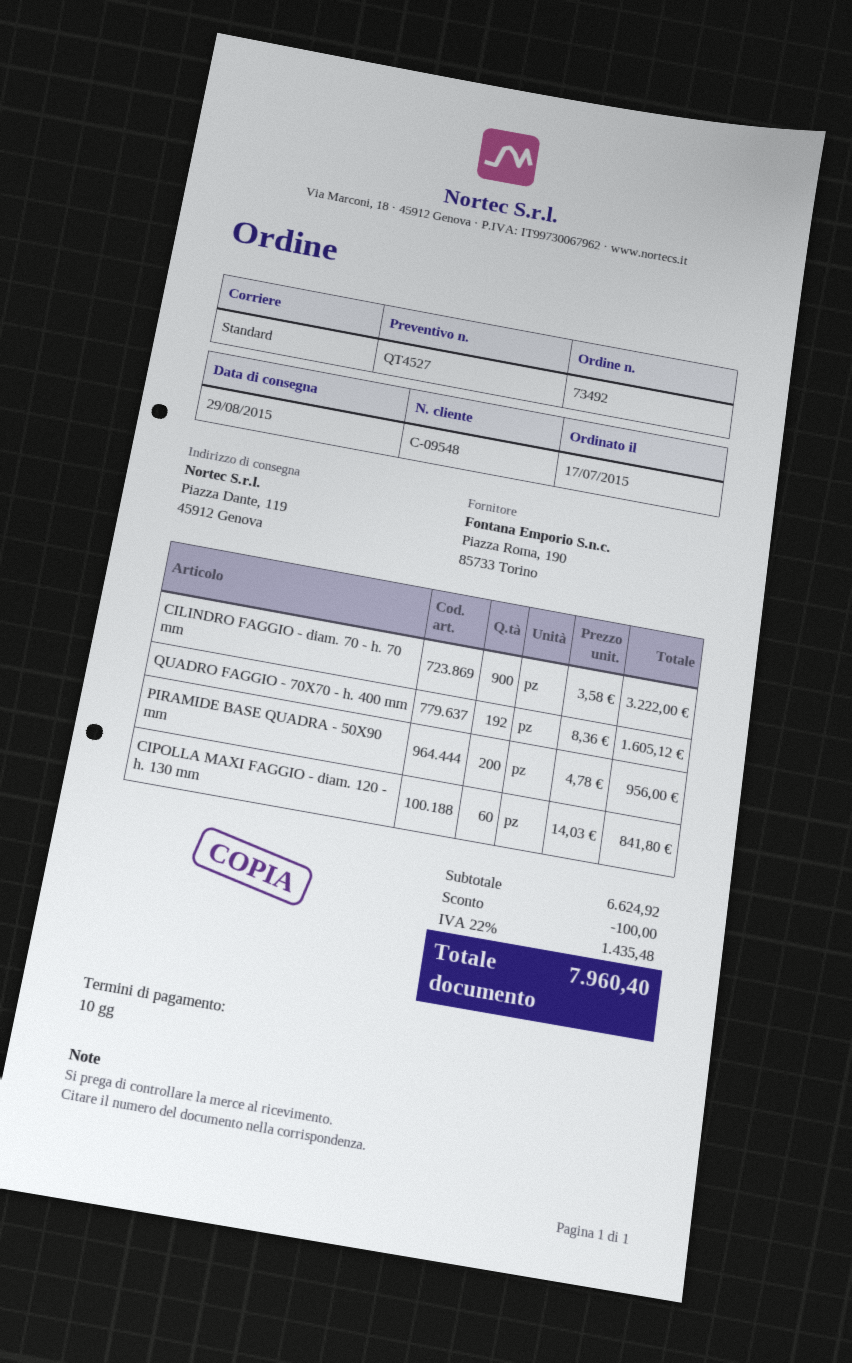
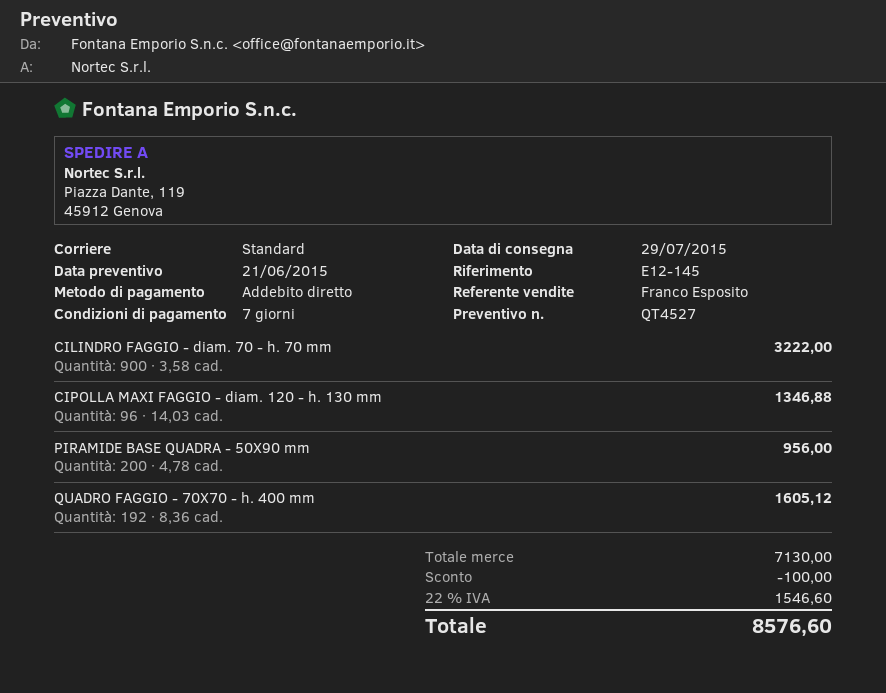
delivery date: 2015-08-29 -> 2015-07-29
payment terms: 10 days -> 7 days
CIPOLLA MAXI FAGGIO - diam. 120 - h. 130 mm: 60 x 14.03 = 841.80 -> 96 x 14.03 = 1346.88
subtotal: 6624.92 -> 7130.00
tax: 22% = 1435.48 -> 22% = 1546.60
total: 7960.40 -> 8576.60

